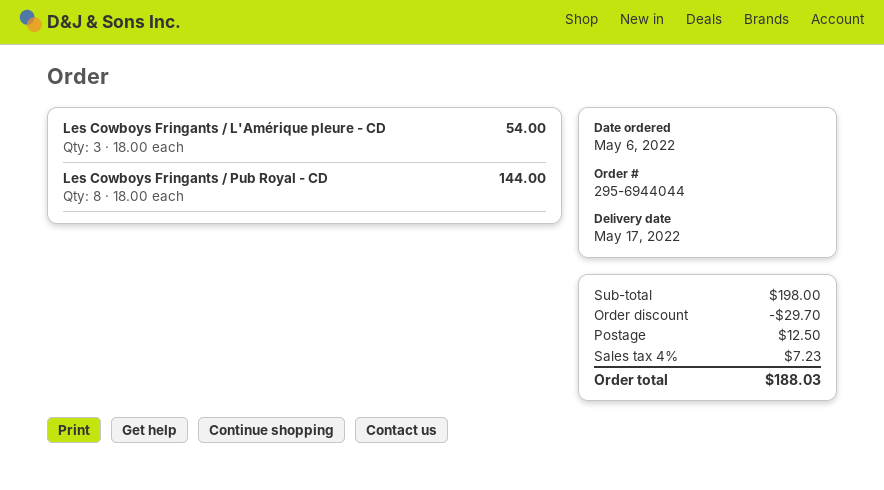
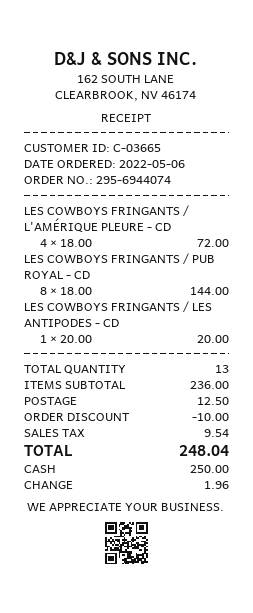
order number: 295-6944044 -> 295-6944074
Les Cowboys Fringants / L'Amérique pleure - CD: 3 x 18.00 = 54.00 -> 4 x 18.00 = 72.00
LES COWBOYS FRINGANTS / LES ANTIPODES - CD: none -> 1 x 20.00 = 20.00
subtotal: 198.00 -> 236.00
discount: 29.70 -> 10.00
tax: 7.23 -> 9.54
total: 188.03 -> 248.04

